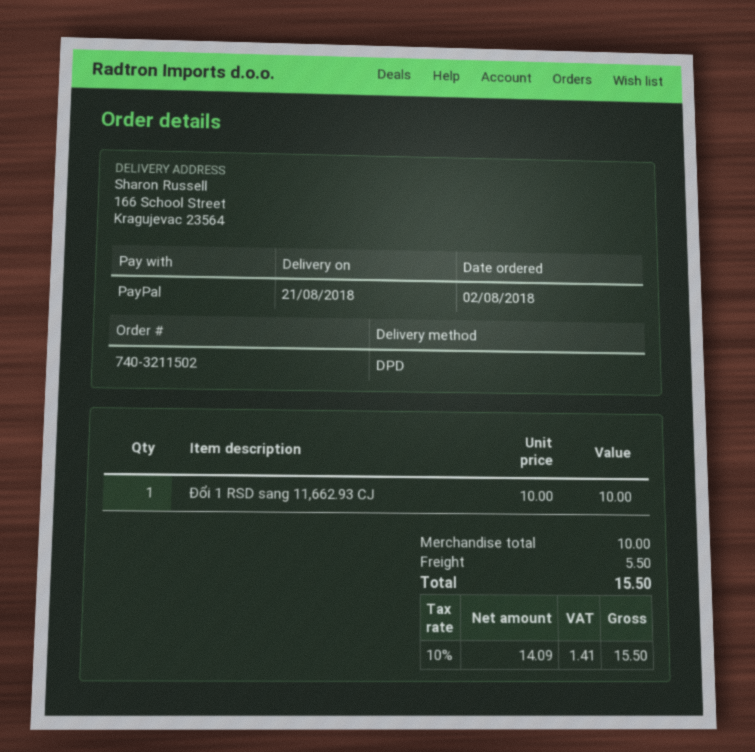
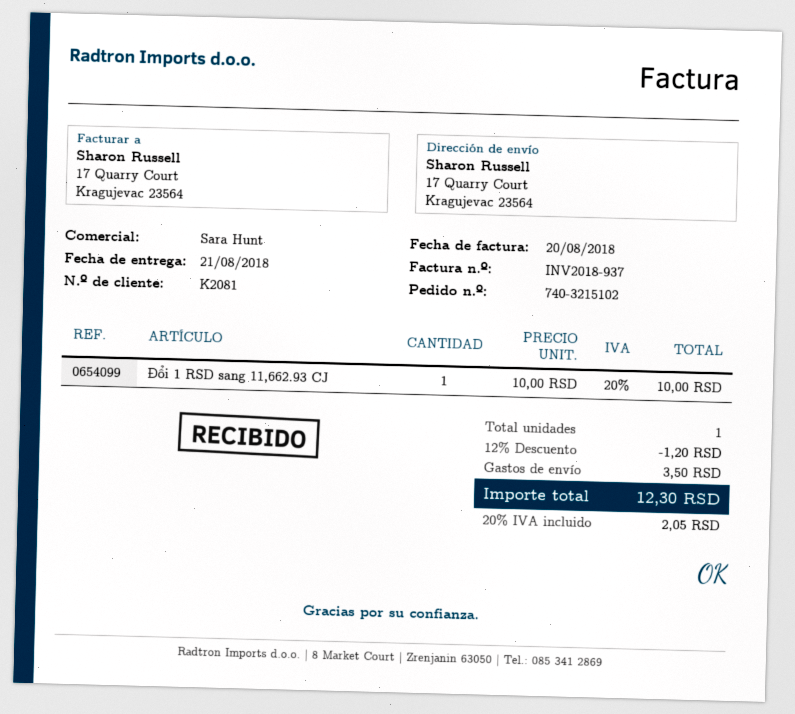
order number: 740-3211502 -> 740-3215102
ship to: 166 School Street, Kragujevac 23564 -> 17 Quarry Court, Kragujevac 23564
discount: none -> 12% = 1.20
shipping: 5.50 -> 3.50
tax: 10% = 1.41 -> 20% = 2.05
total: 15.50 -> 12.30

